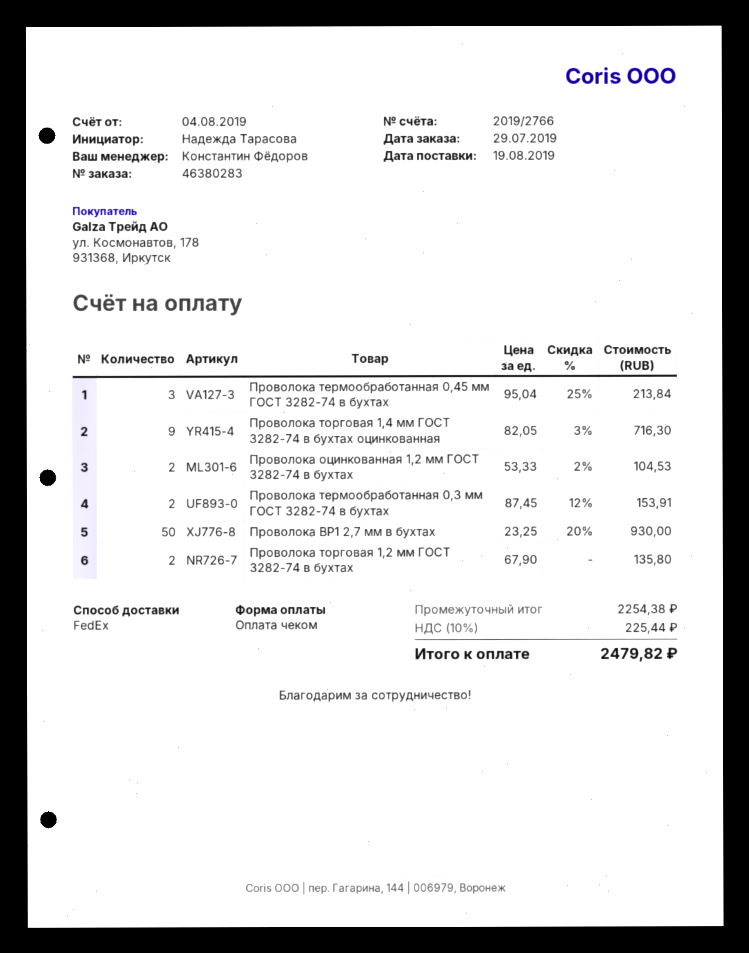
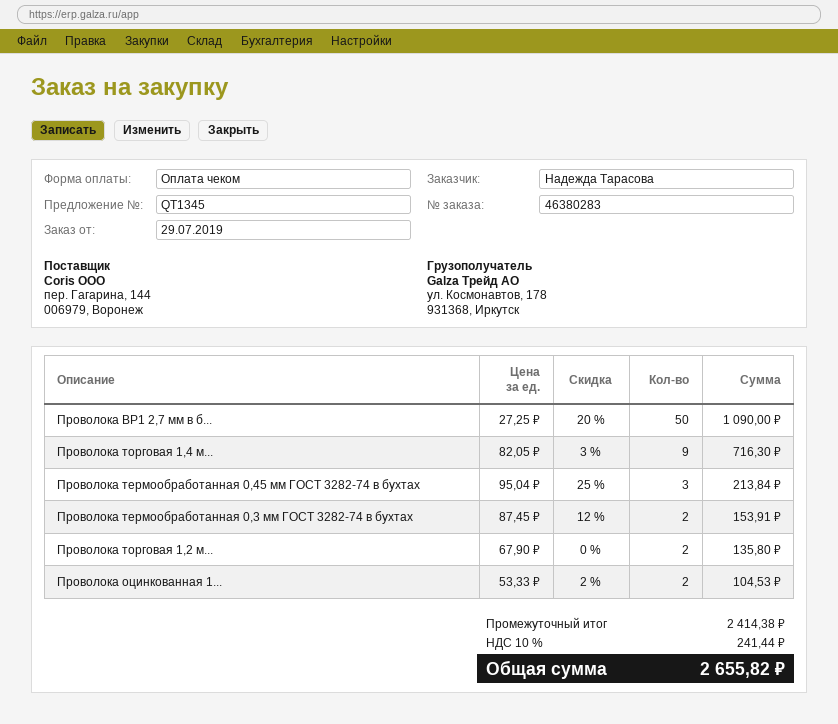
Проволока ВР1 2,7 мм в бухтах: 50 x 23.25 - 20% = 930.00 -> 50 x 27.25 - 20% = 1090.00
subtotal: 2254.38 -> 2414.38
tax: 10% = 225.44 -> 10% = 241.44
total: 2479.82 -> 2655.82

